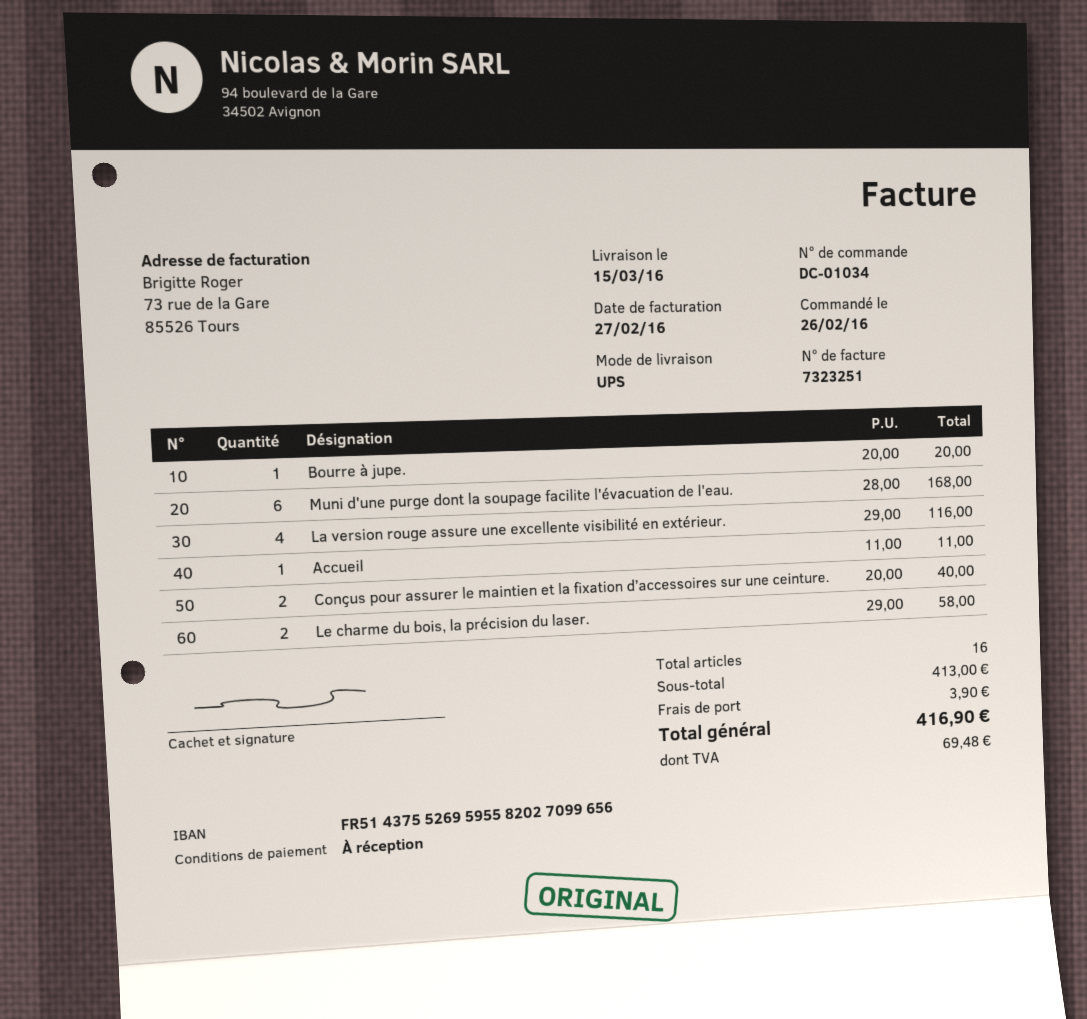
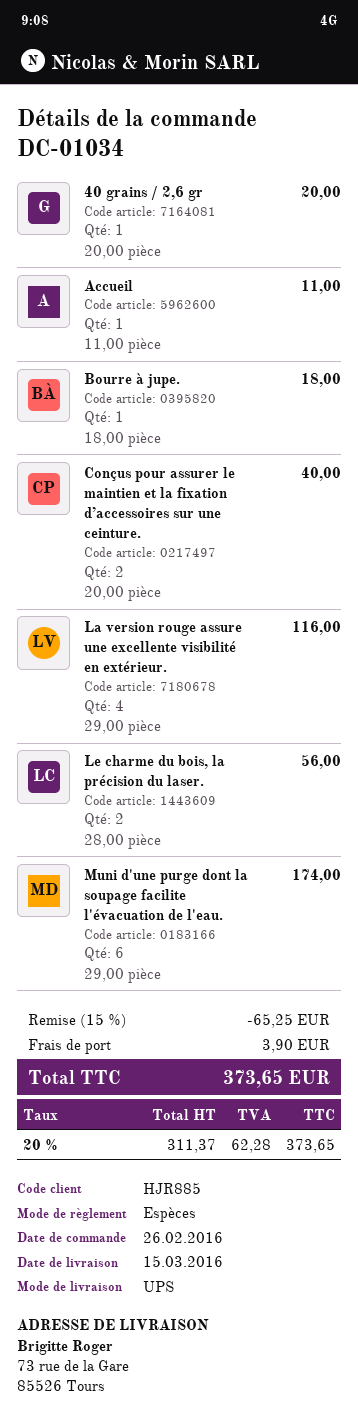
Bourre à jupe.: 1 x 20.00 = 20.00 -> 1 x 18.00 = 18.00
Muni d'une purge dont la soupage facilite l'évacuation de l'eau.: 6 x 28.00 = 168.00 -> 6 x 29.00 = 174.00
Le charme du bois, la précision du laser.: 2 x 29.00 = 58.00 -> 2 x 28.00 = 56.00
40 grains / 2,6 gr: none -> 1 x 20.00 = 20.00
discount: none -> 15% = 65.25
tax: 69.48 -> 62.28
total: 416.90 -> 373.65

